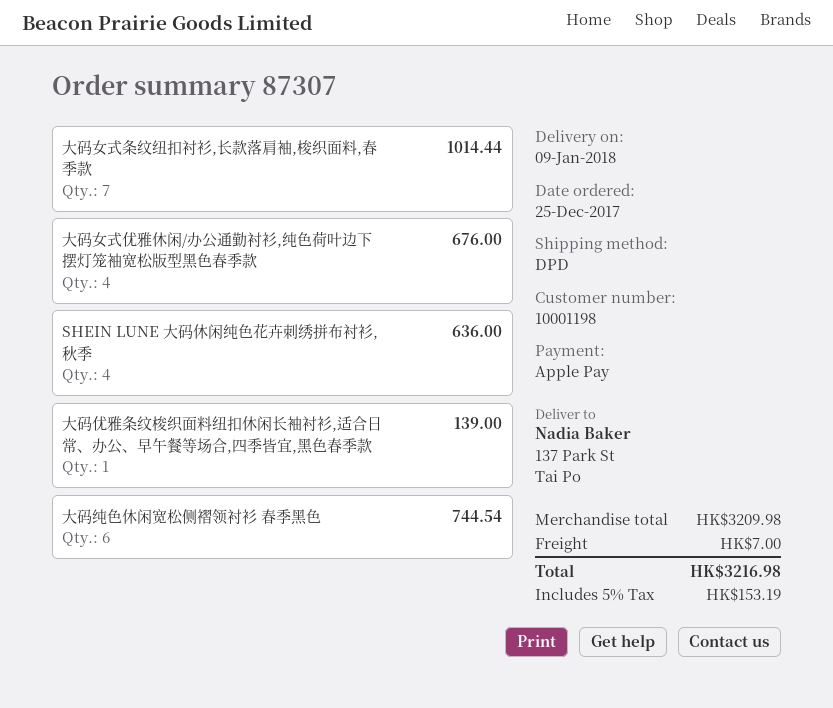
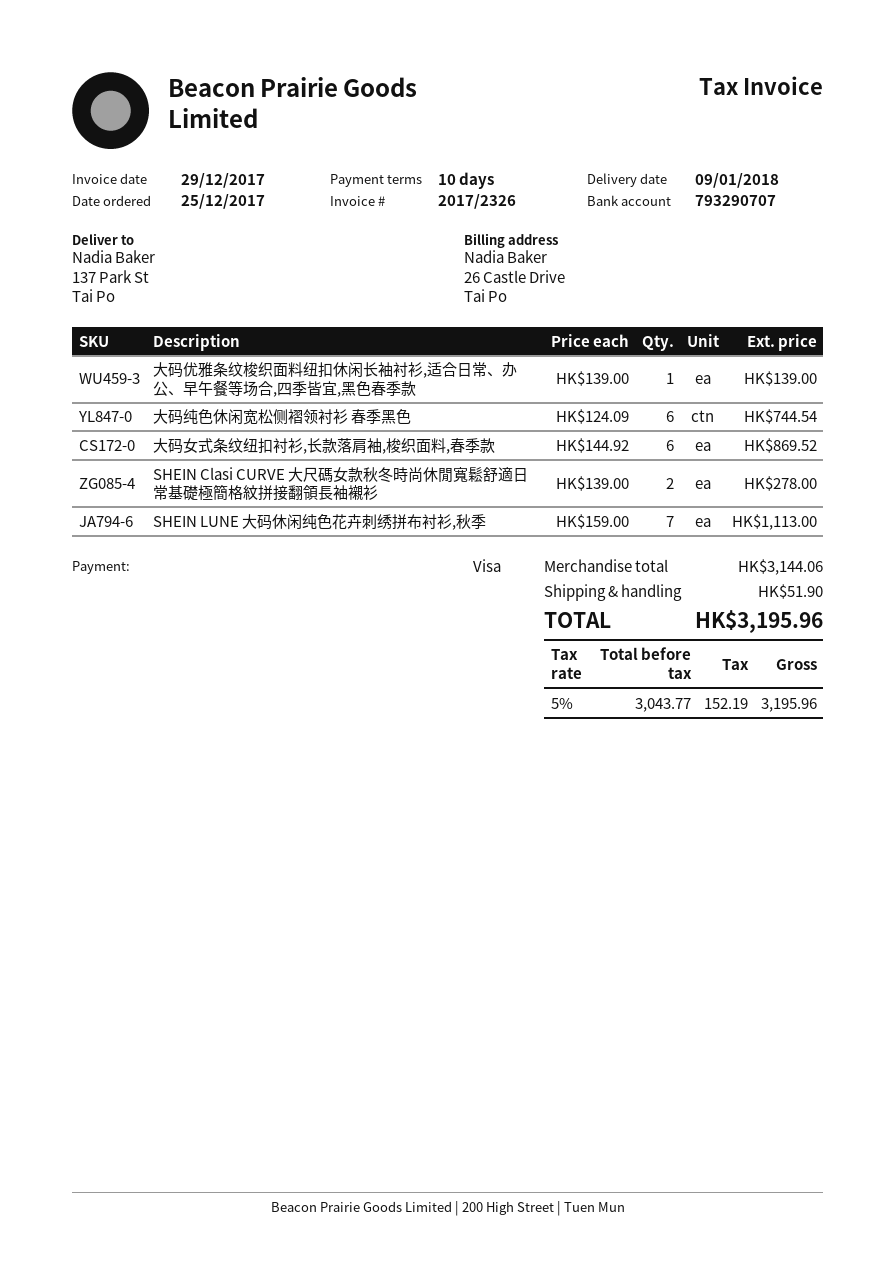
payment method: Apple Pay -> Visa
大码女式条纹纽扣衬衫,长款落肩袖,梭织面料,春季款: 7 for 1014.44 -> 6 for 869.52
大码女式优雅休闲/办公通勤衬衫,纯色荷叶边下摆灯笼袖宽松版型黑色春季款: 4 for 676.00 -> none
SHEIN LUNE 大码休闲纯色花卉刺绣拼布衬衫,秋季: 4 for 636.00 -> 7 for 1113.00
SHEIN Clasi CURVE 大尺碼女款秋冬時尚休閒寬鬆舒適日常基礎極簡格紋拼接翻領長袖襯衫: none -> 2 for 278.00
subtotal: 3209.98 -> 3144.06
shipping: 7.00 -> 51.90
tax: 5% = 153.19 -> 5% = 152.19
total: 3216.98 -> 3195.96

